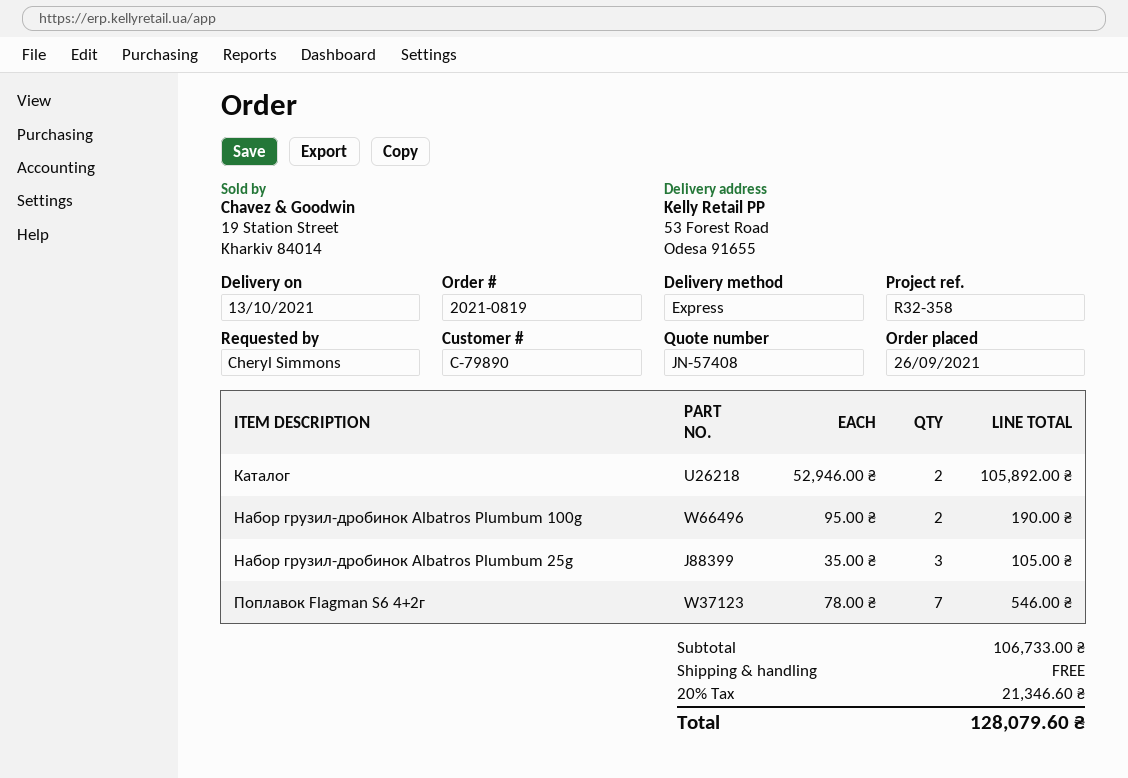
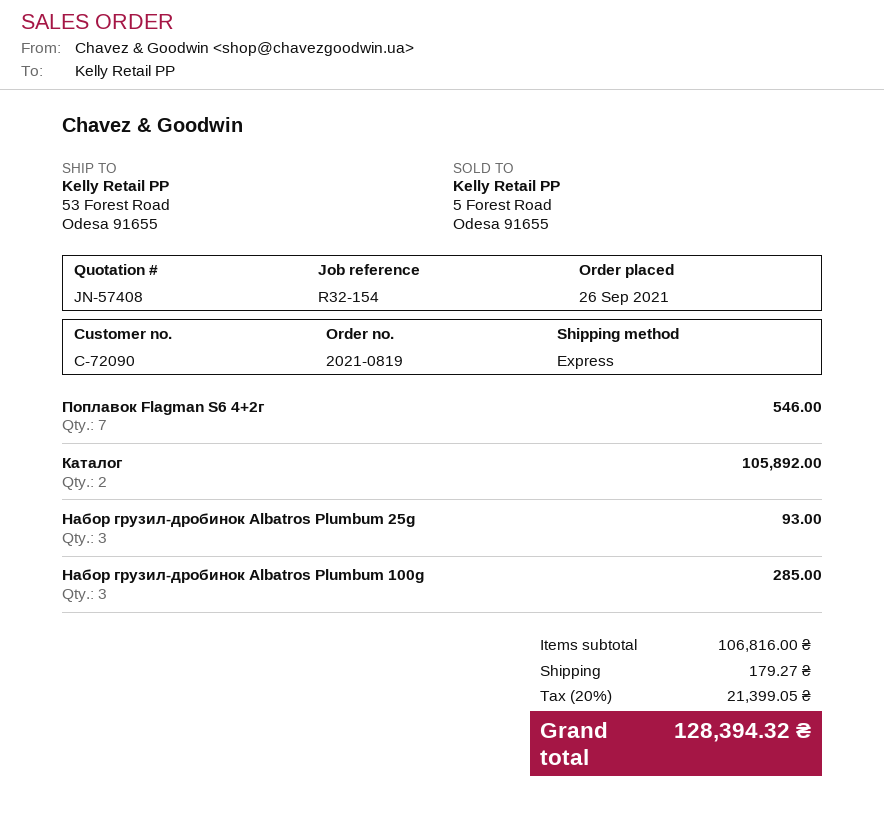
customer number: C-79890 -> C-72090
reference: R32-358 -> R32-154
Набор грузил-дробинок Albatros Plumbum 100g: 2 for 190.00 -> 3 for 285.00
Набор грузил-дробинок Albatros Plumbum 25g: 3 for 105.00 -> 3 for 93.00
subtotal: 106733.00 -> 106816.00
shipping: 0.00 -> 179.27
tax: 20% = 21346.60 -> 20% = 21399.05
total: 128079.60 -> 128394.32

